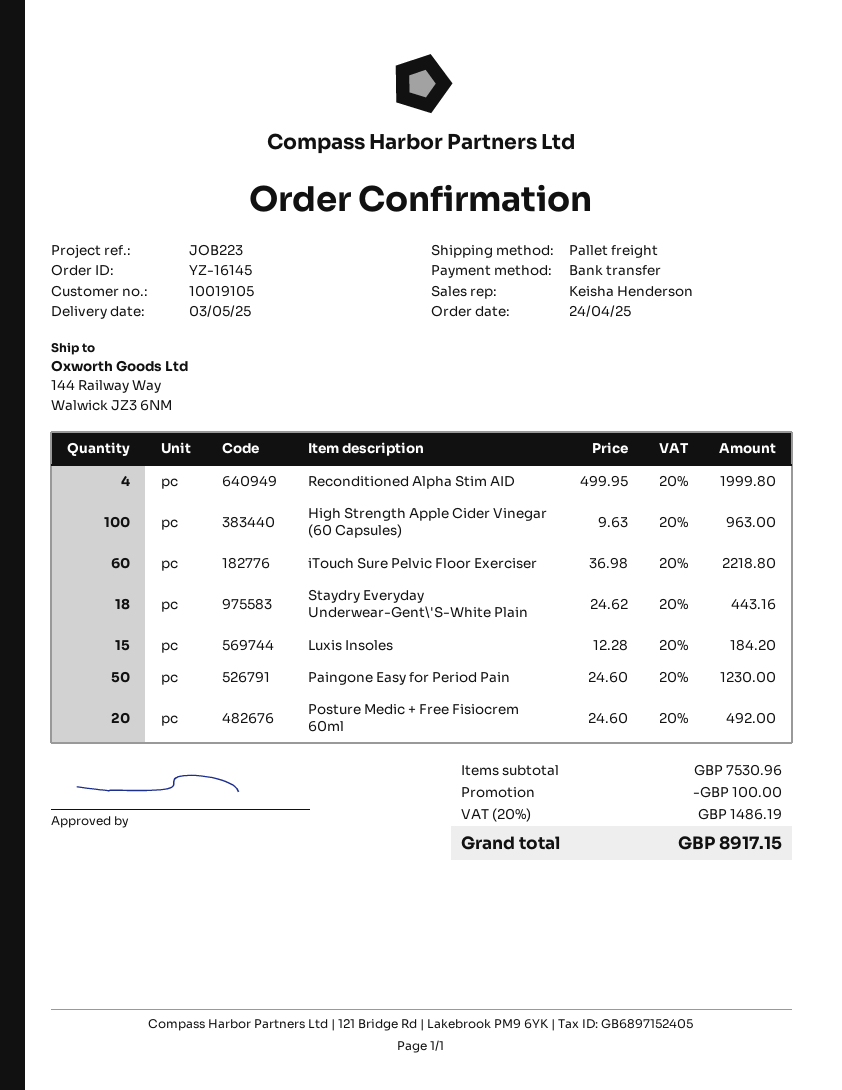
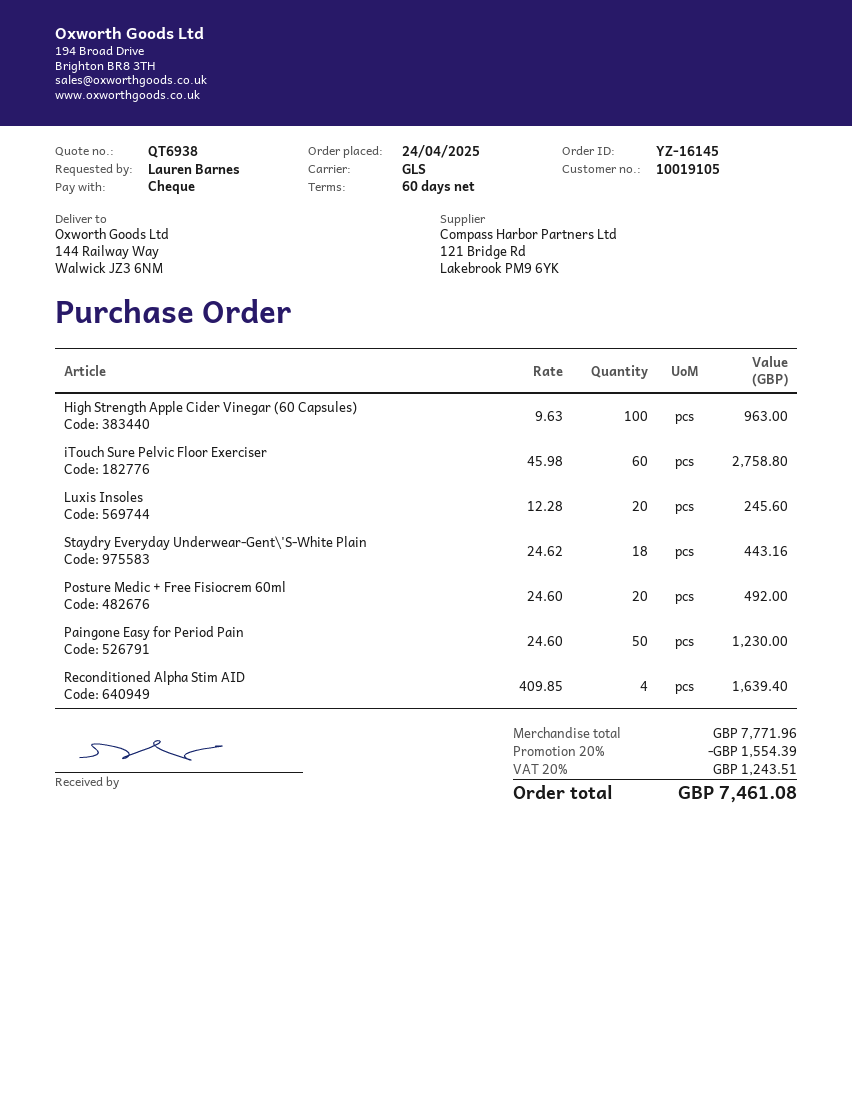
payment method: bank transfer -> cheque
shipping method: pallet freight -> GLS
Reconditioned Alpha Stim AID: 4 x 499.95 = 1999.80 -> 4 x 409.85 = 1639.40
iTouch Sure Pelvic Floor Exerciser: 60 x 36.98 = 2218.80 -> 60 x 45.98 = 2758.80
Luxis Insoles: 15 x 12.28 = 184.20 -> 20 x 12.28 = 245.60
subtotal: 7530.96 -> 7771.96
discount: 100.00 -> 1554.39
tax: 20% = 1486.19 -> 20% = 1243.51
total: 8917.15 -> 7461.08

